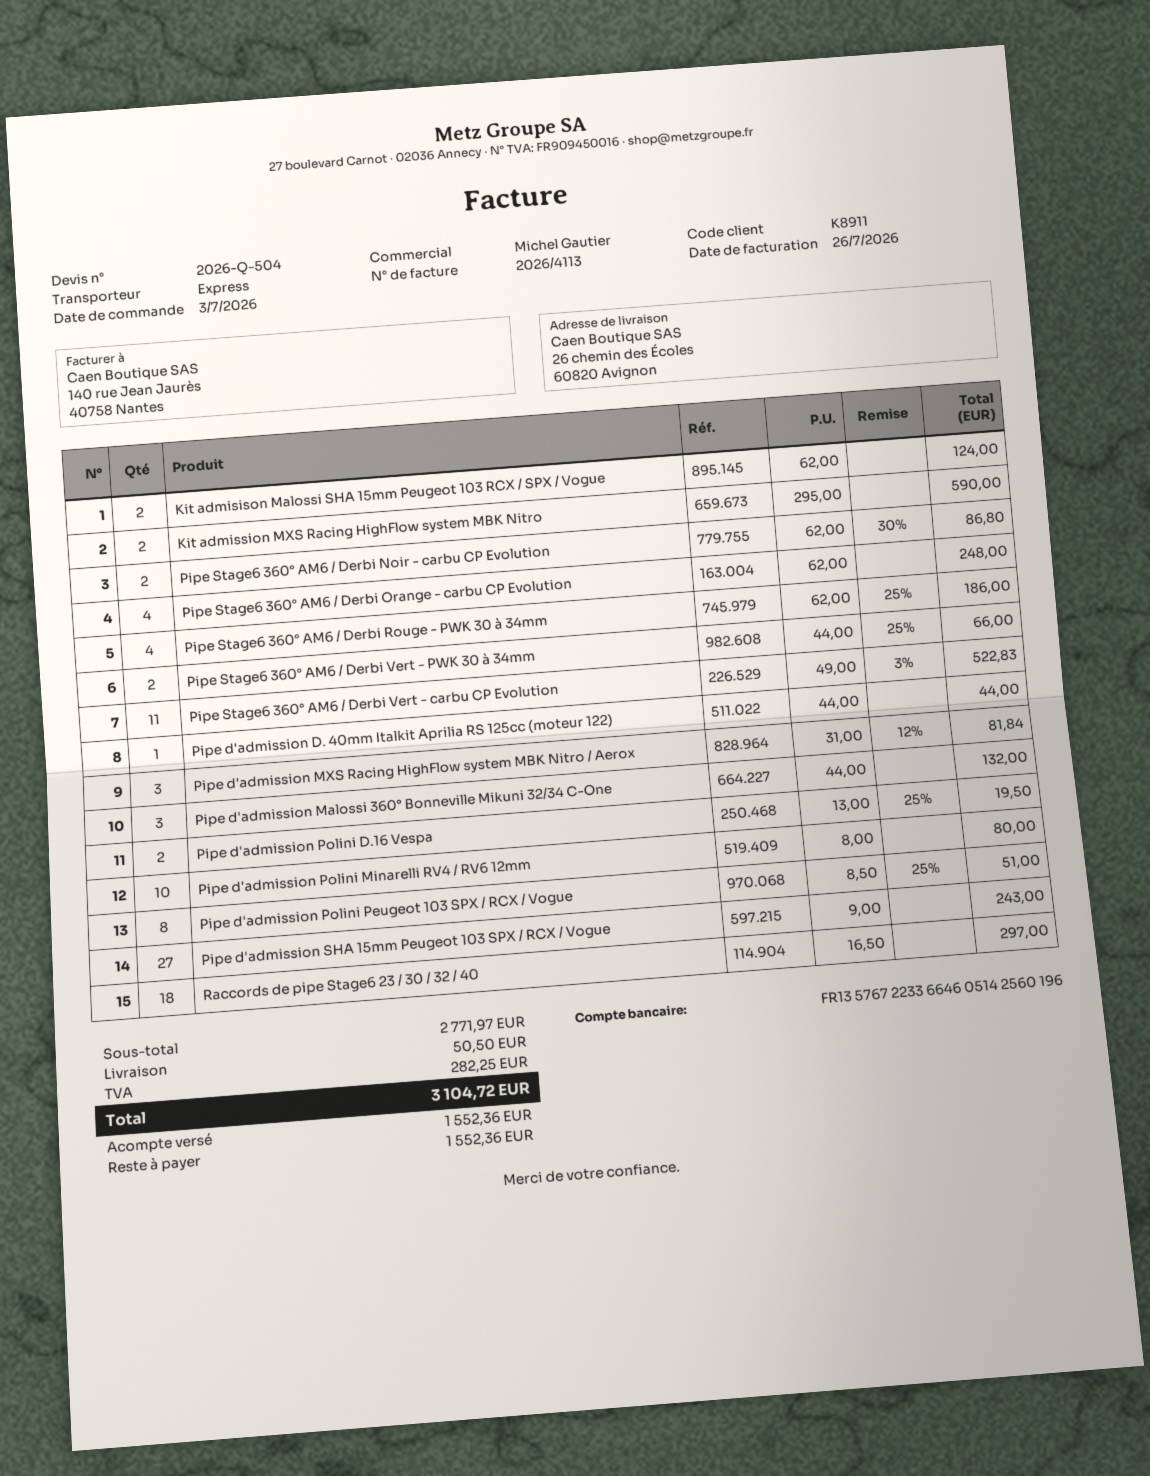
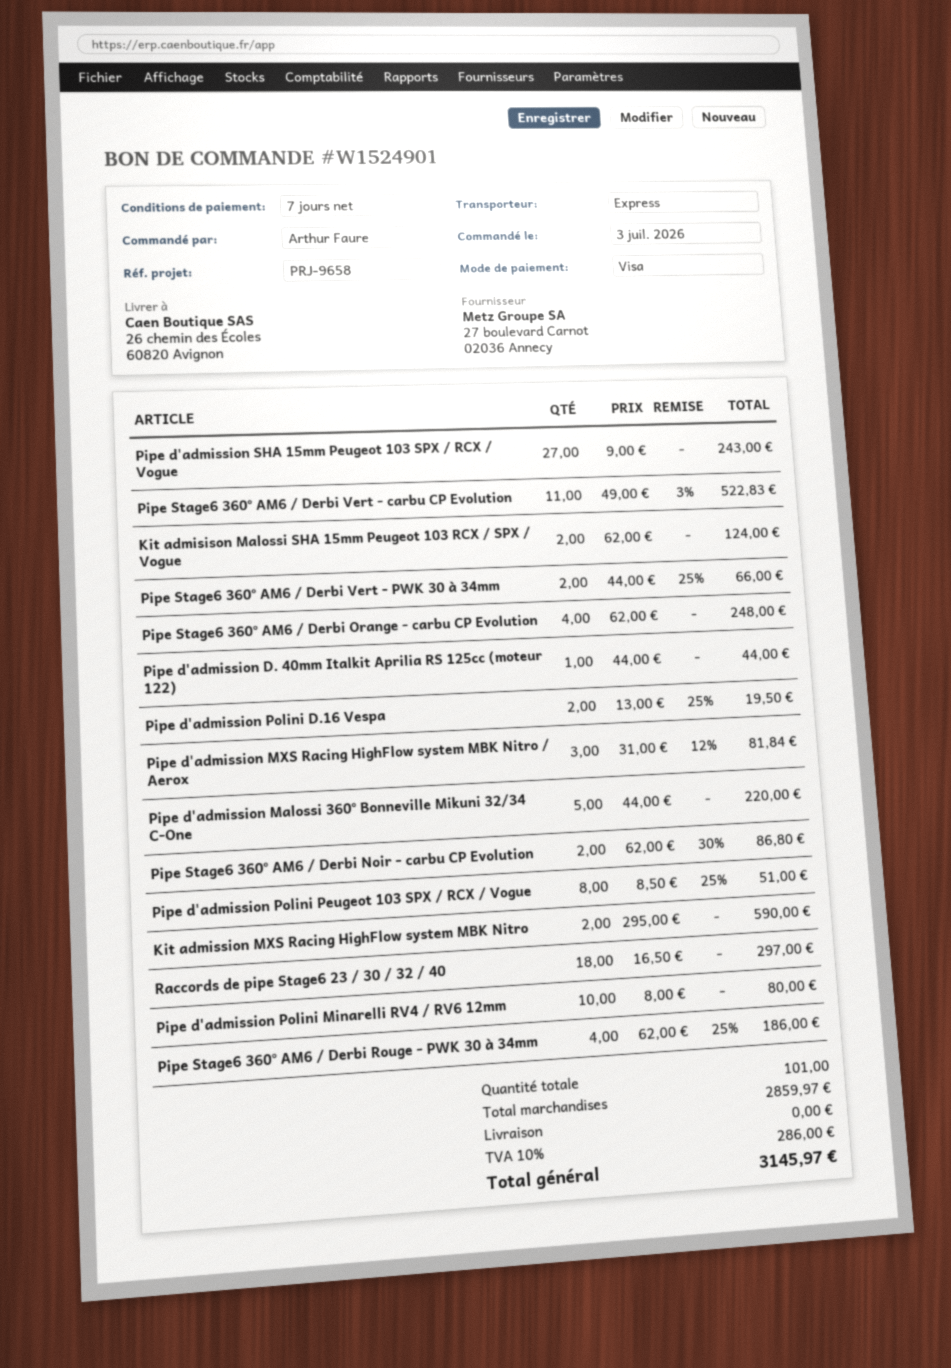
Pipe d'admission Malossi 360° Bonneville Mikuni 32/34 C-One: 3 x 44.00 = 132.00 -> 5 x 44.00 = 220.00
subtotal: 2771.97 -> 2859.97
shipping: 50.50 -> 0.00
tax: 282.25 -> 286.00
total: 3104.72 -> 3145.97

